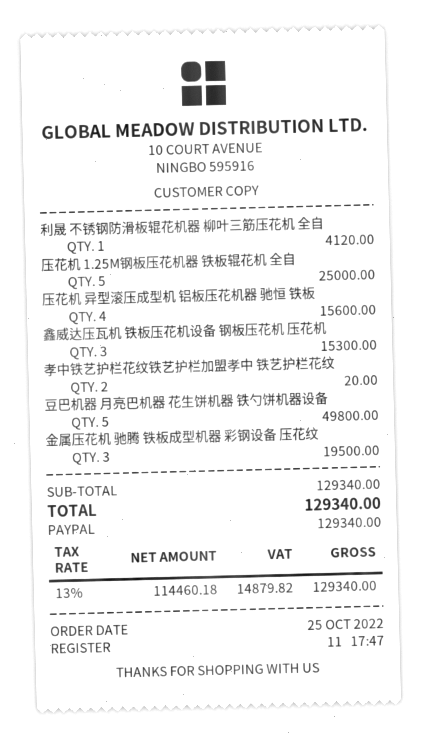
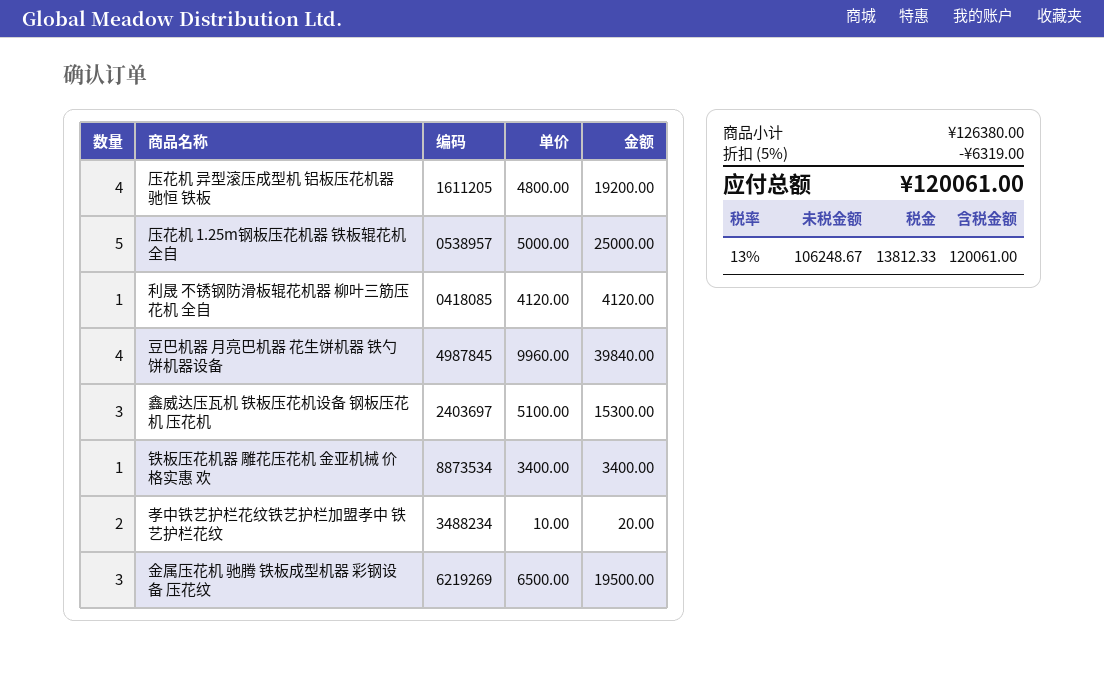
压花机 异型滚压成型机 铝板压花机器 驰恒 铁板: 4 for 15600.00 -> 4 for 19200.00
豆巴机器 月亮巴机器 花生饼机器 铁勺饼机器设备: 5 for 49800.00 -> 4 for 39840.00
铁板压花机器 雕花压花机 金亚机械 价格实惠 欢: none -> 1 for 3400.00
subtotal: 129340.00 -> 126380.00
discount: none -> 5% = 6319.00
net: 114460.18 -> 106248.67
tax: 13% = 14879.82 -> 13% = 13812.33
total: 129340.00 -> 120061.00

